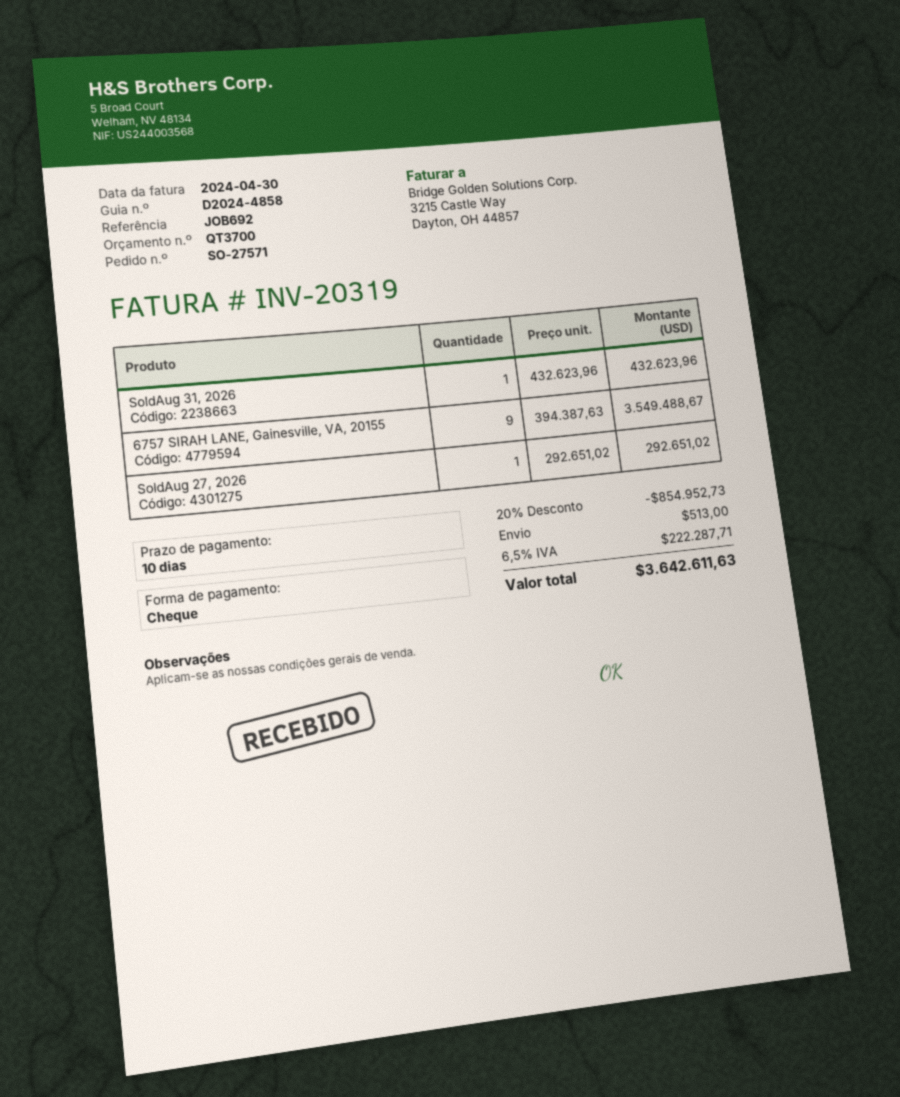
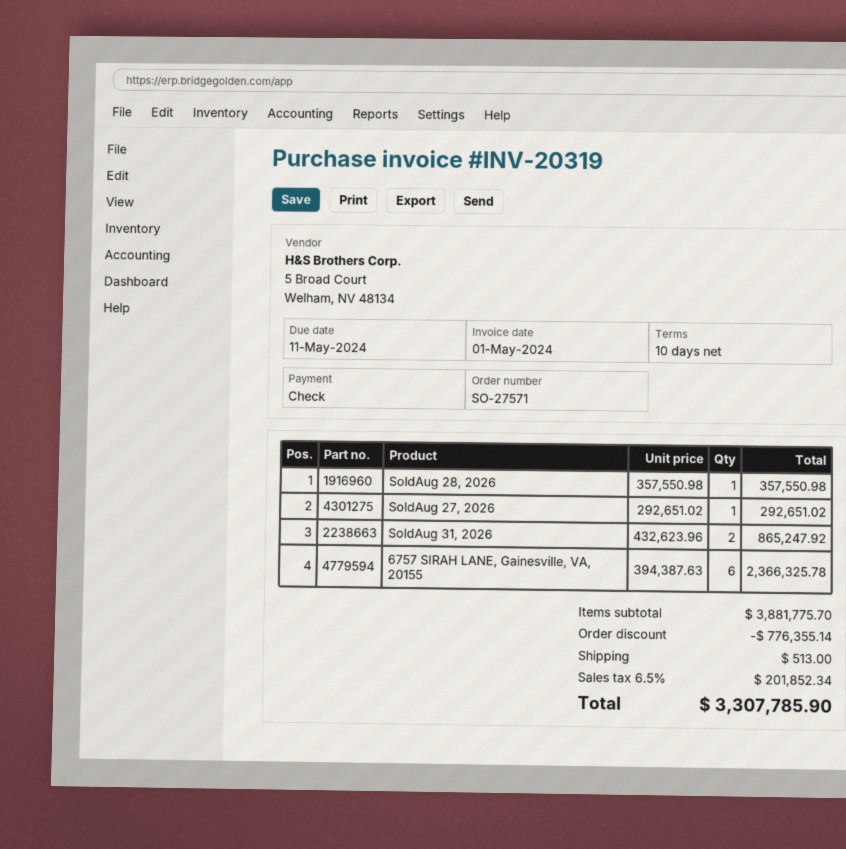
invoice date: 2024-04-30 -> 2024-05-01
SoldAug 31, 2026: 1 x 432623.96 = 432623.96 -> 2 x 432623.96 = 865247.92
6757 SIRAH LANE, Gainesville, VA, 20155: 9 x 394387.63 = 3549488.67 -> 6 x 394387.63 = 2366325.78
SoldAug 28, 2026: none -> 1 x 357550.98 = 357550.98
discount: 854952.73 -> 776355.14
tax: 6.5% = 222287.71 -> 6.5% = 201852.34
total: 3642611.63 -> 3307785.90

